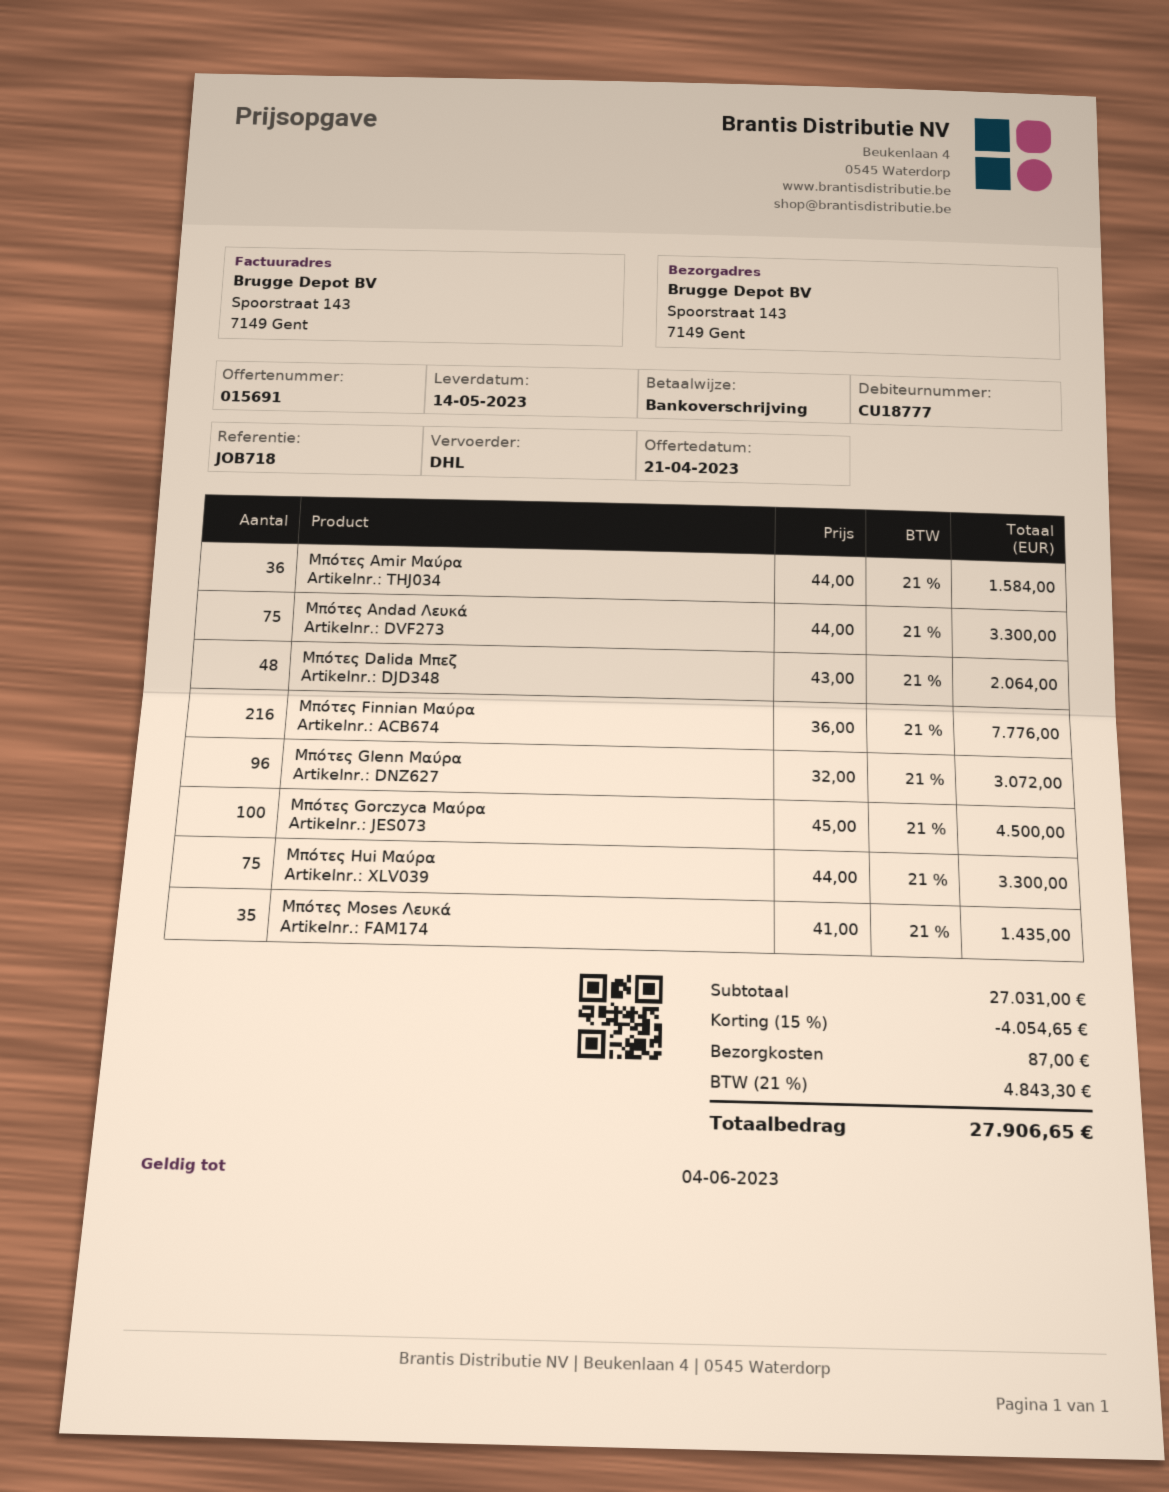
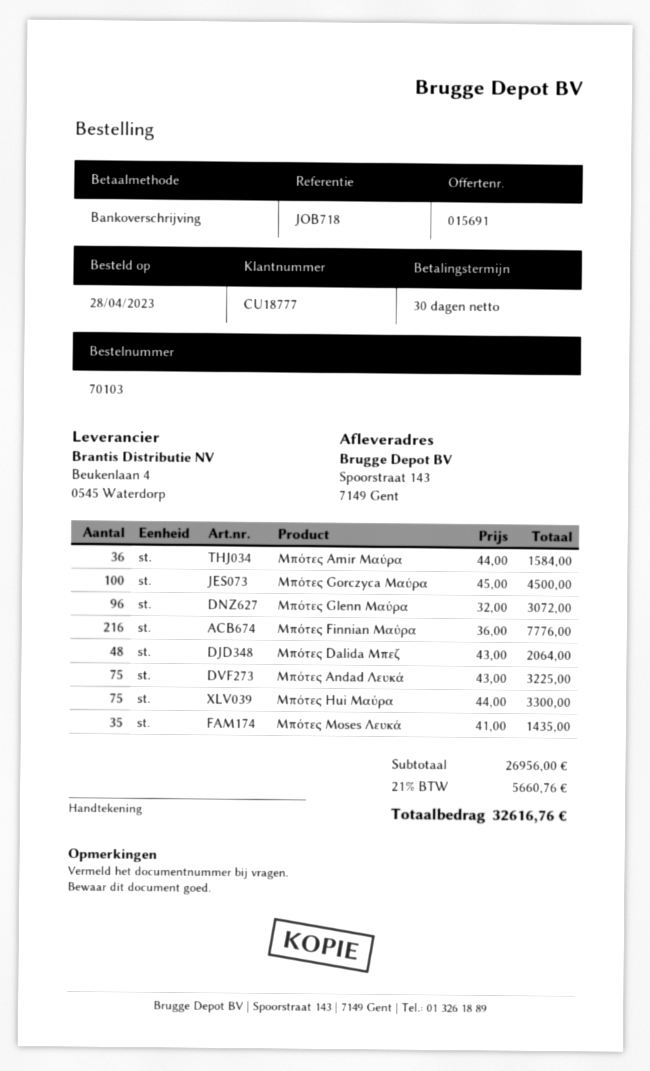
Μπότες Andad Λευκά: 75 x 44.00 = 3300.00 -> 75 x 43.00 = 3225.00
subtotal: 27031.00 -> 26956.00
discount: 15% = 4054.65 -> none
shipping: 87.00 -> none
tax: 21% = 4843.30 -> 21% = 5660.76
total: 27906.65 -> 32616.76

